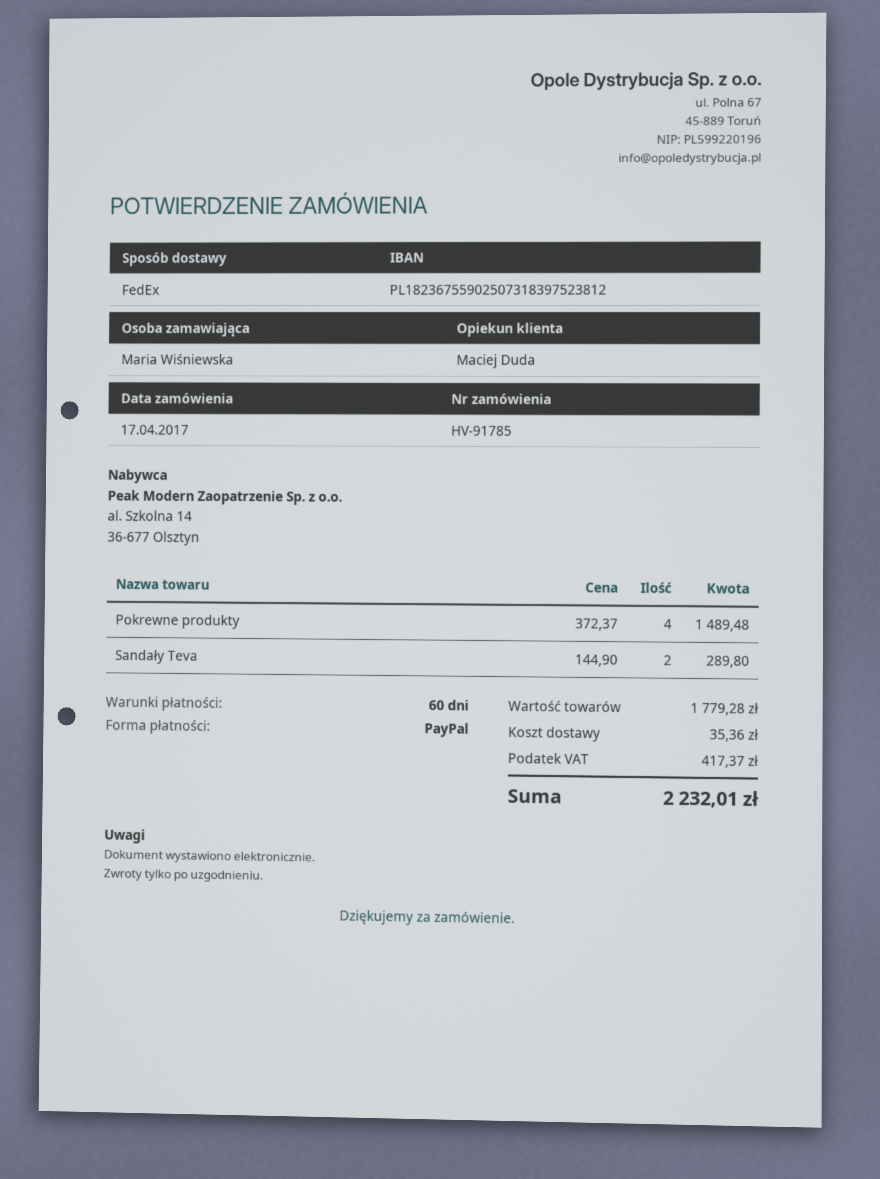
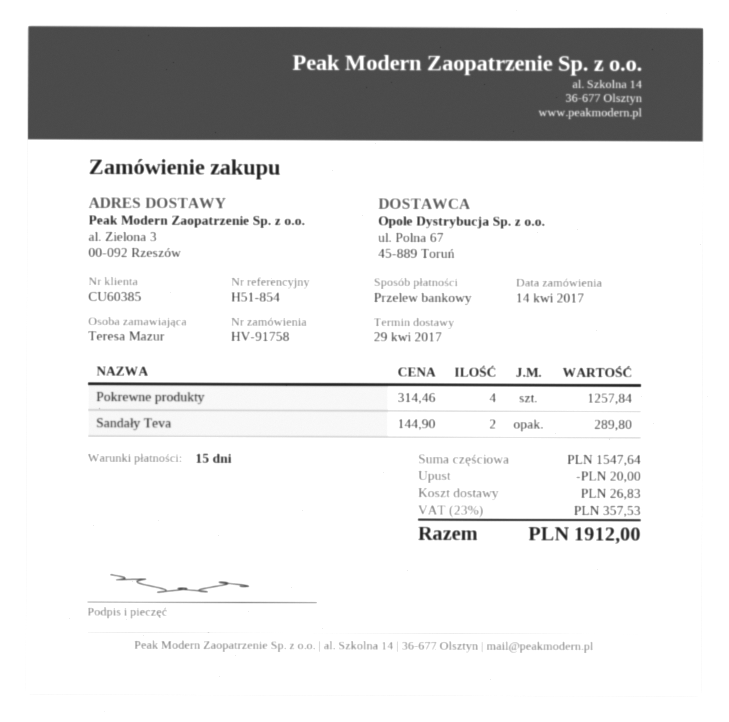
order number: HV-91785 -> HV-91758
order date: 2017-04-17 -> 2017-04-14
payment terms: 60 days -> 15 days
ordered by: Maria Wiśniewska -> Teresa Mazur
payment method: PayPal -> bank transfer
Pokrewne produkty: 4 x 372.37 = 1489.48 -> 4 x 314.46 = 1257.84
subtotal: 1779.28 -> 1547.64
discount: none -> 20.00
shipping: 35.36 -> 26.83
tax: 417.37 -> 357.53
total: 2232.01 -> 1912.00

